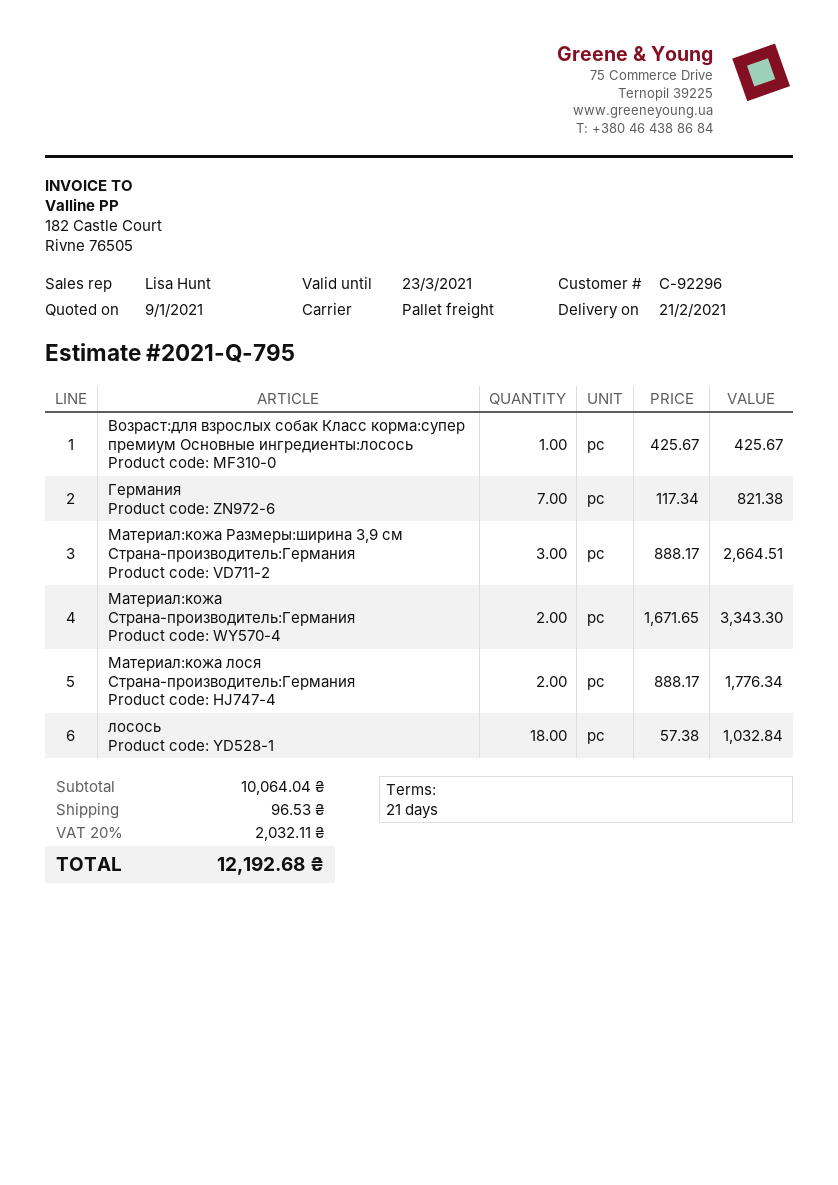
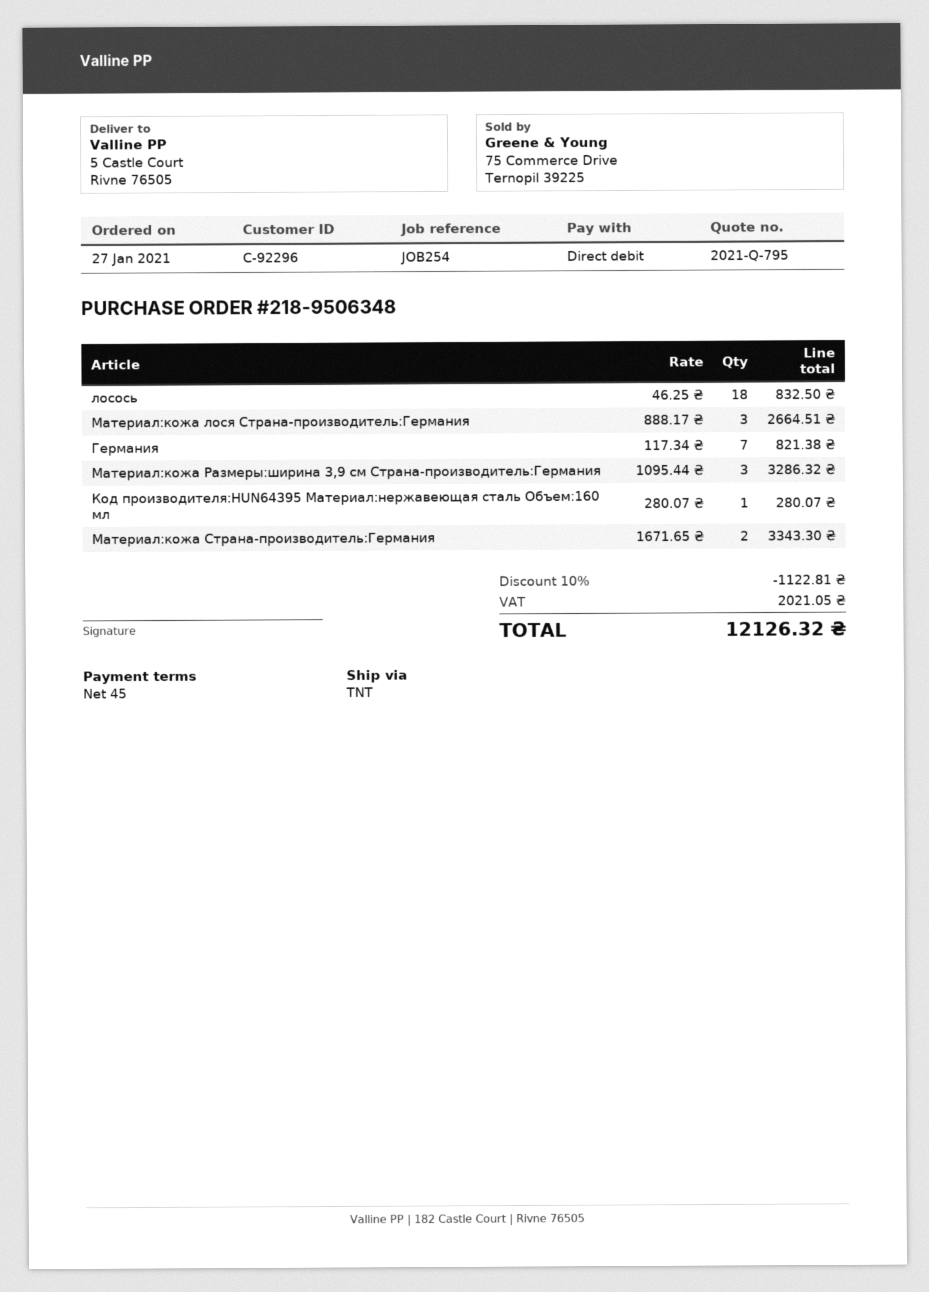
payment terms: 21 days -> 45 days
shipping method: pallet freight -> TNT
Возраст:для взрослых собак Класс корма:супер премиум Основные ингредиенты:лосось: 1 x 425.67 = 425.67 -> none
Материал:кожа Размеры:ширина 3,9 см Страна-производитель:Германия: 3 x 888.17 = 2664.51 -> 3 x 1095.44 = 3286.32
Материал:кожа лося Страна-производитель:Германия: 2 x 888.17 = 1776.34 -> 3 x 888.17 = 2664.51
лосось: 18 x 57.38 = 1032.84 -> 18 x 46.25 = 832.50
Код производителя:HUN64395 Материал:нержавеющая сталь Объем:160 мл: none -> 1 x 280.07 = 280.07
discount: none -> 10% = 1122.81
shipping: 96.53 -> none
tax: 2032.11 -> 2021.05
total: 12192.68 -> 12126.32

